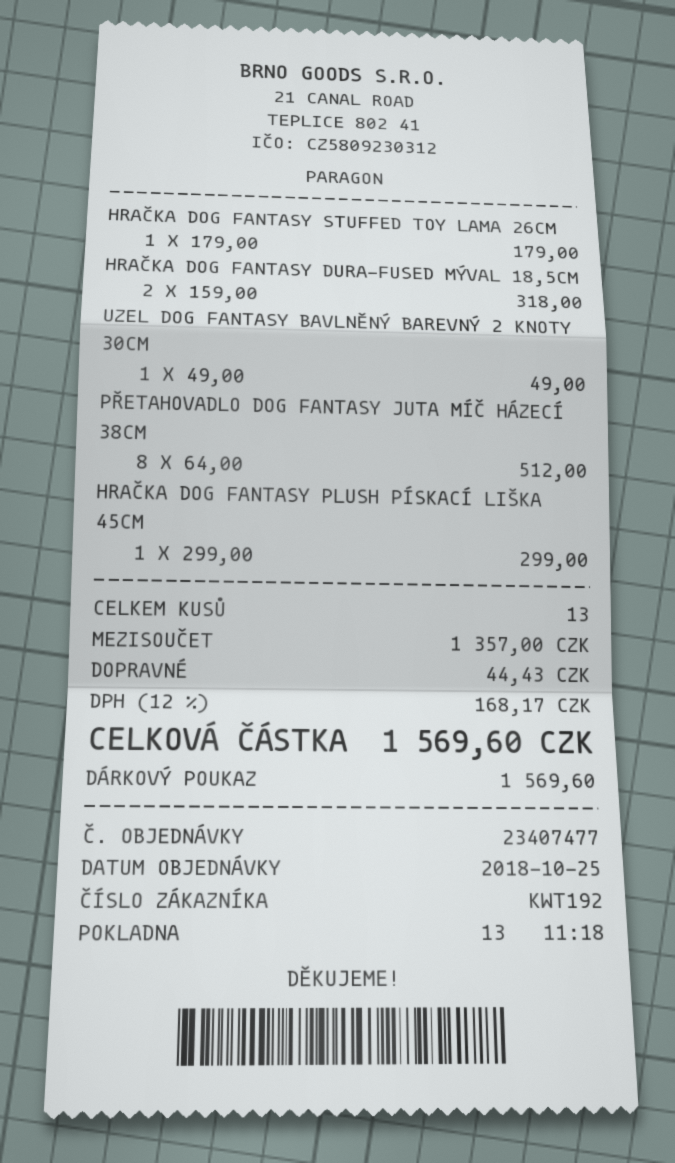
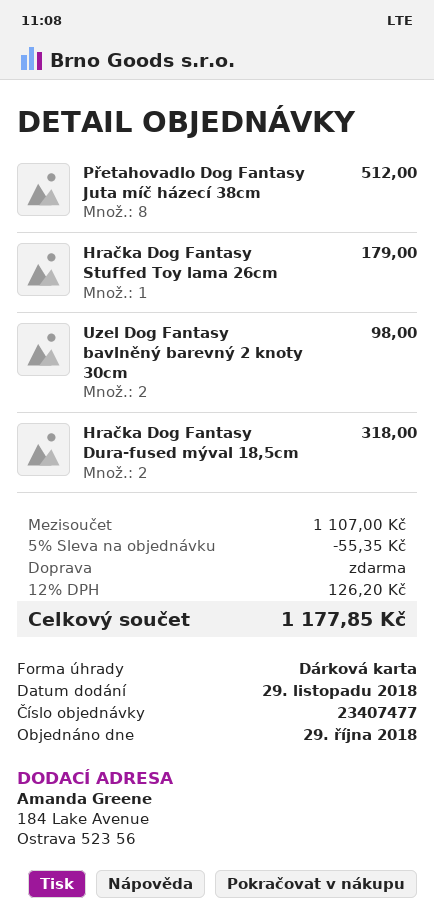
order date: 2018-10-25 -> 2018-10-29
UZEL DOG FANTASY BAVLNĚNÝ BAREVNÝ 2 KNOTY 30CM: 1 for 49.00 -> 2 for 98.00
HRAČKA DOG FANTASY PLUSH PÍSKACÍ LIŠKA 45CM: 1 for 299.00 -> none
subtotal: 1357.00 -> 1107.00
discount: none -> 5% = 55.35
shipping: 44.43 -> 0.00
tax: 12% = 168.17 -> 12% = 126.20
total: 1569.60 -> 1177.85

